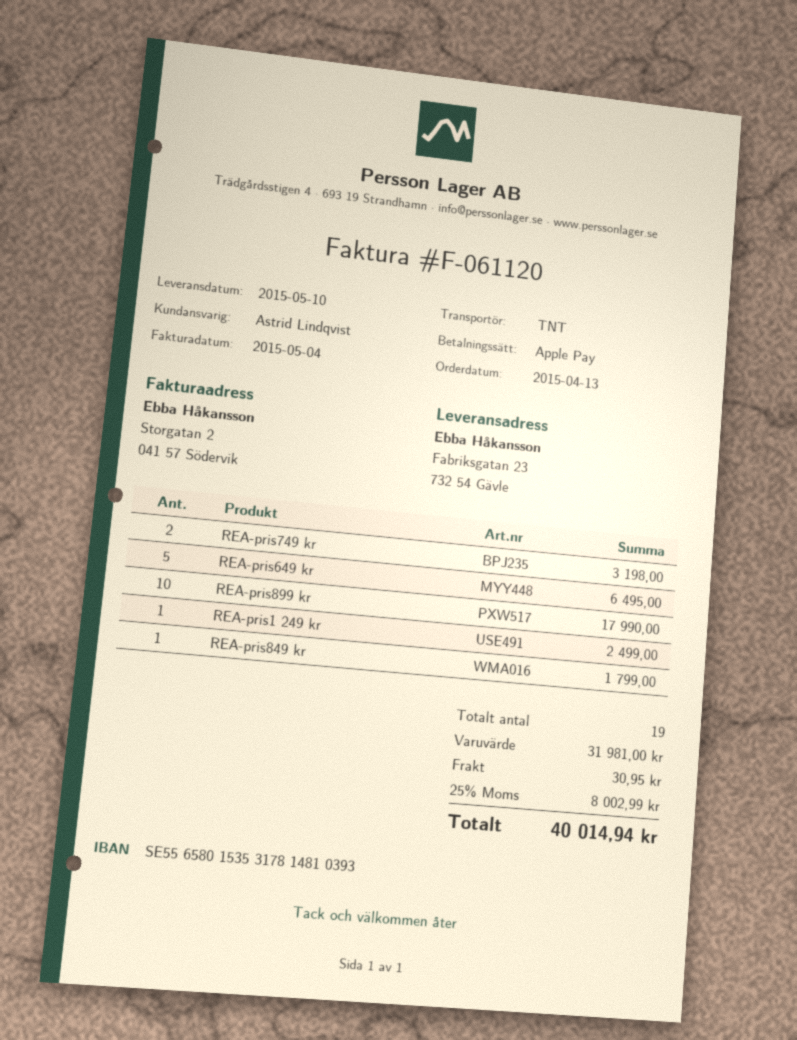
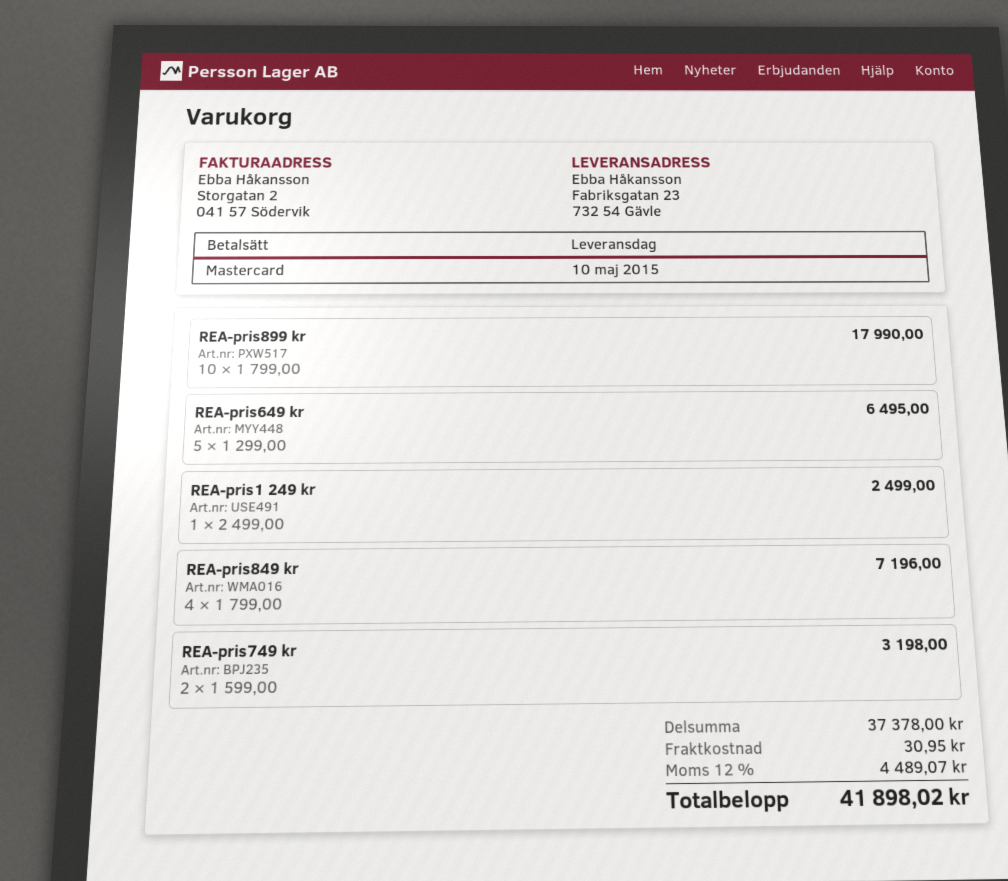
payment method: Apple Pay -> Mastercard
REA-pris849 kr: 1 for 1799.00 -> 4 for 7196.00
subtotal: 31981.00 -> 37378.00
tax: 25% = 8002.99 -> 12% = 4489.07
total: 40014.94 -> 41898.02

